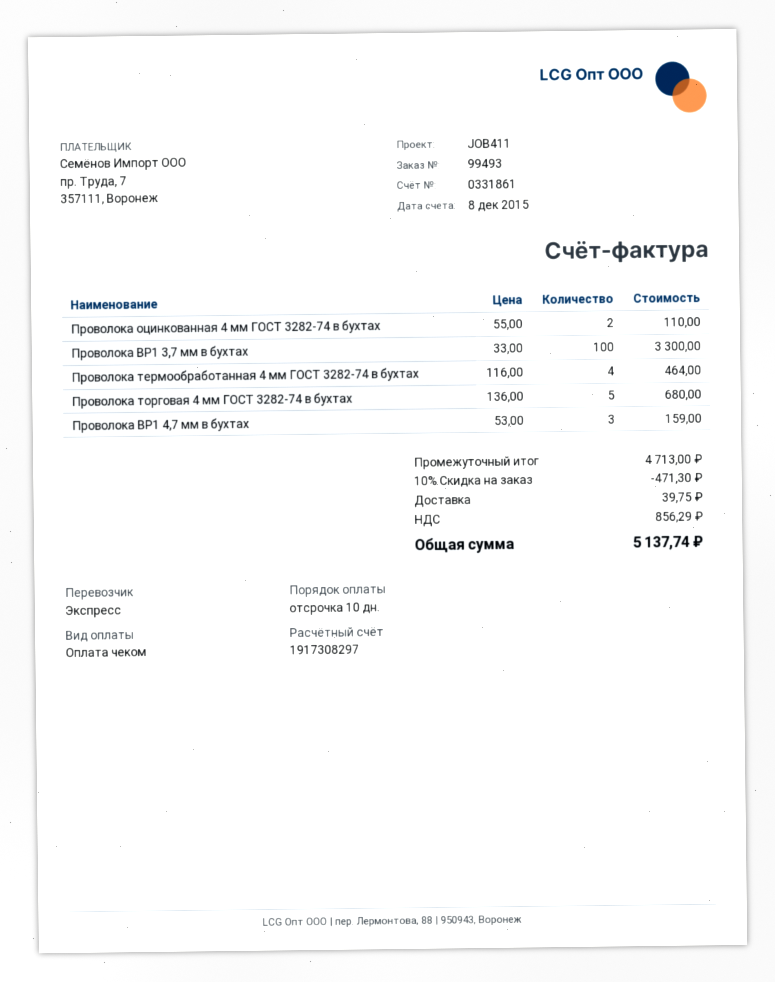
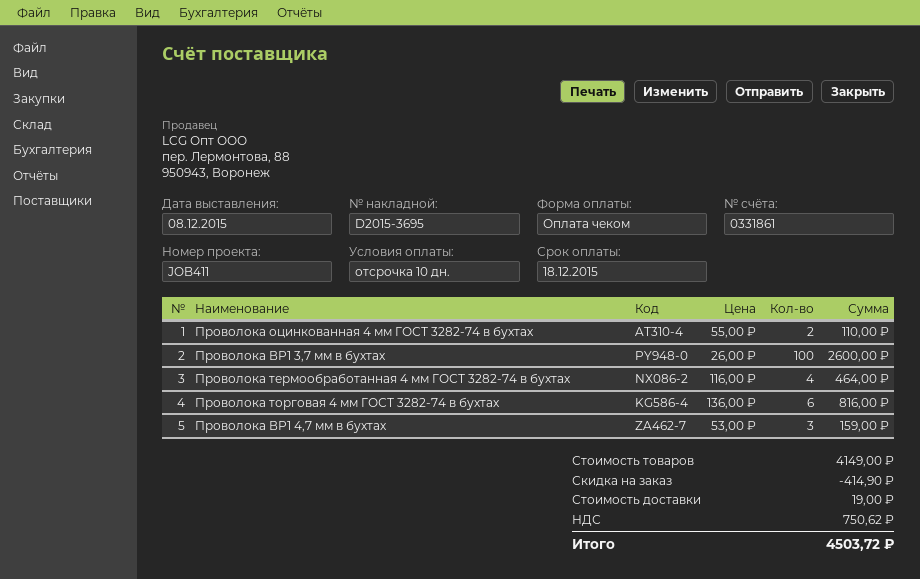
Проволока ВР1 3,7 мм в бухтах: 100 x 33.00 = 3300.00 -> 100 x 26.00 = 2600.00
Проволока торговая 4 мм ГОСТ 3282-74 в бухтах: 5 x 136.00 = 680.00 -> 6 x 136.00 = 816.00
subtotal: 4713.00 -> 4149.00
discount: 471.30 -> 414.90
shipping: 39.75 -> 19.00
tax: 856.29 -> 750.62
total: 5137.74 -> 4503.72

